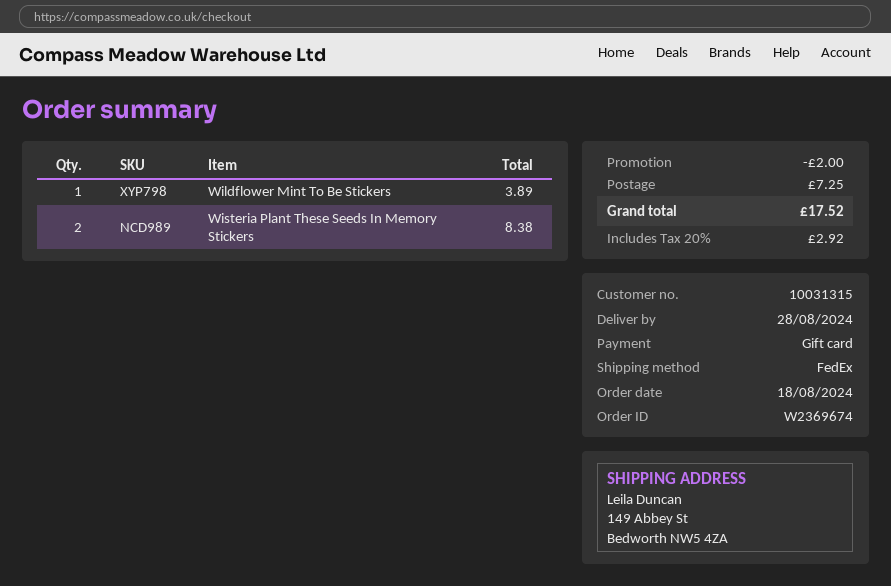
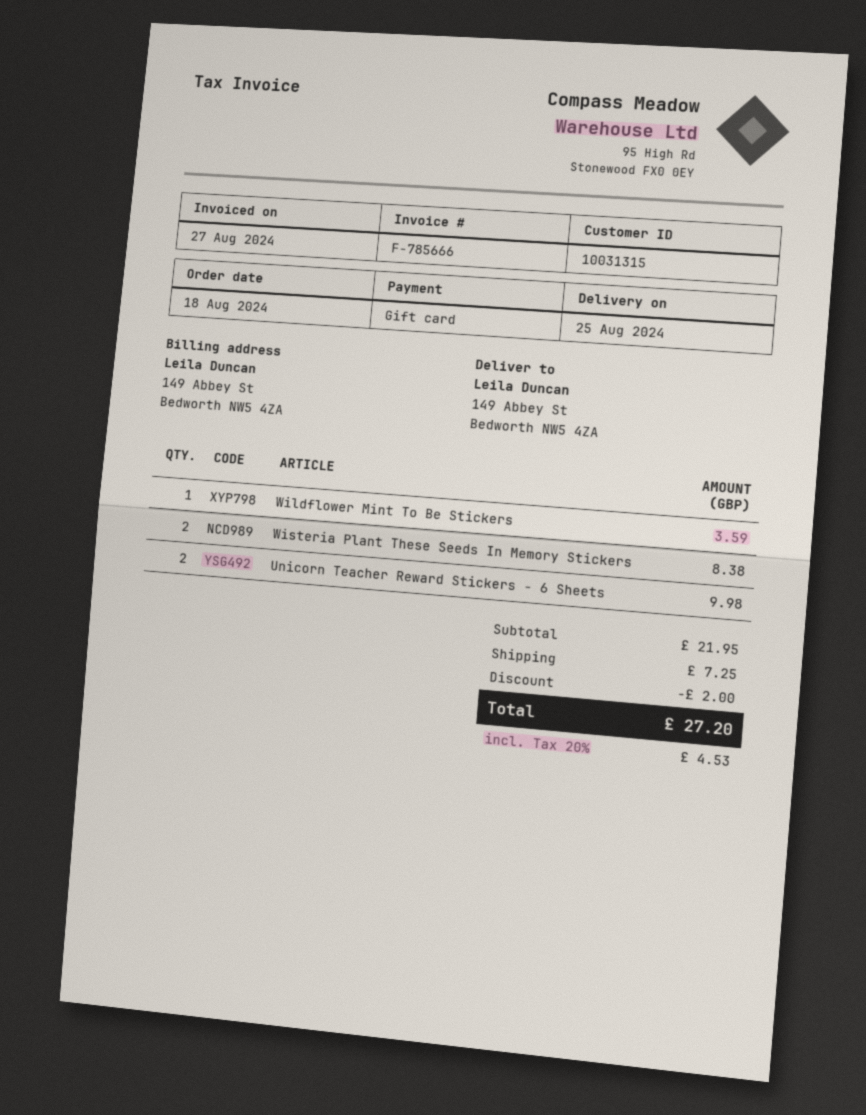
delivery date: 2024-08-28 -> 2024-08-25
Wildflower Mint To Be Stickers: 1 for 3.89 -> 1 for 3.59
Unicorn Teacher Reward Stickers - 6 Sheets: none -> 2 for 9.98
tax: 20% = 2.92 -> 20% = 4.53
total: 17.52 -> 27.20

